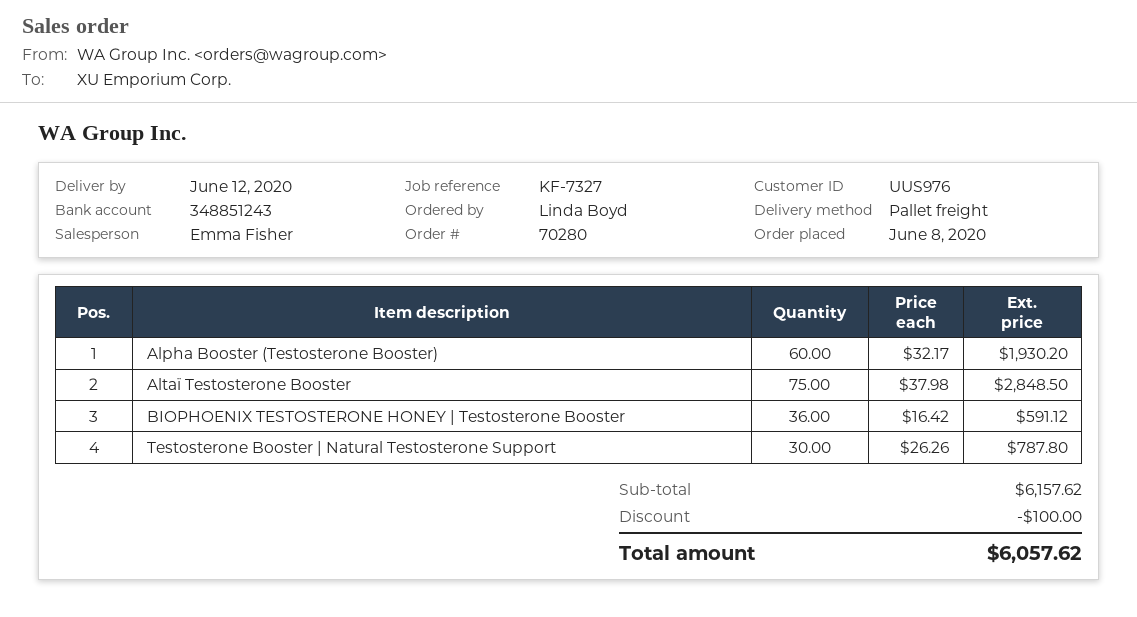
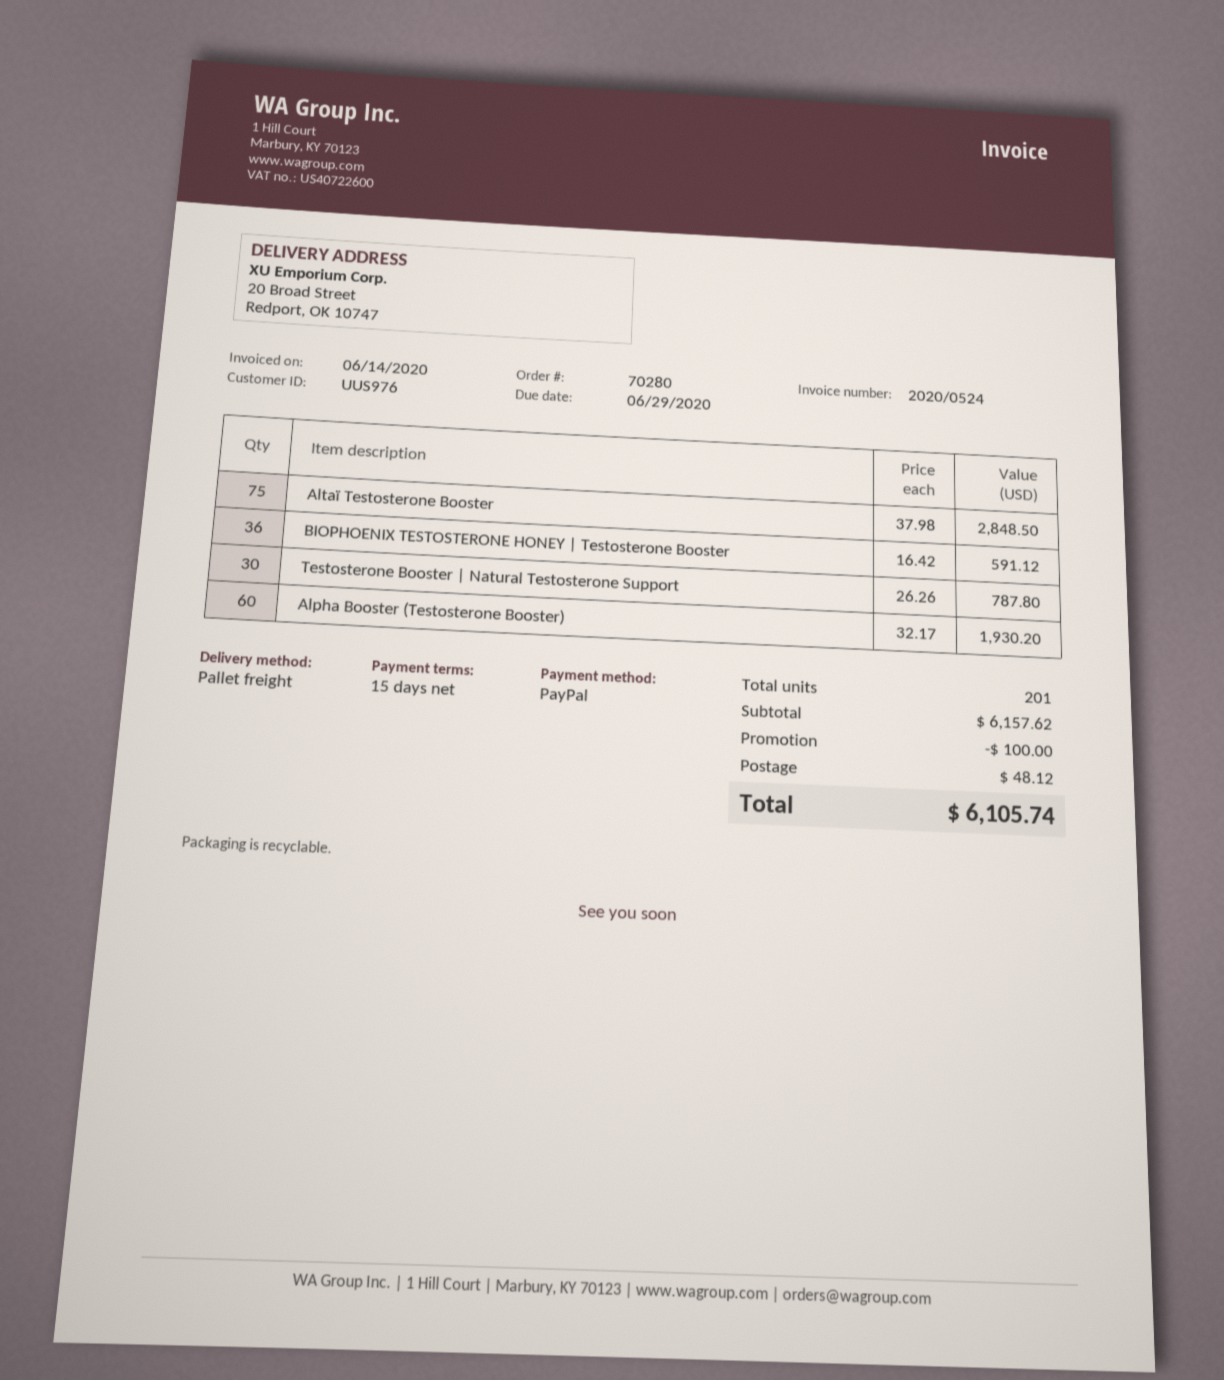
shipping: none -> 48.12
total: 6057.62 -> 6105.74

